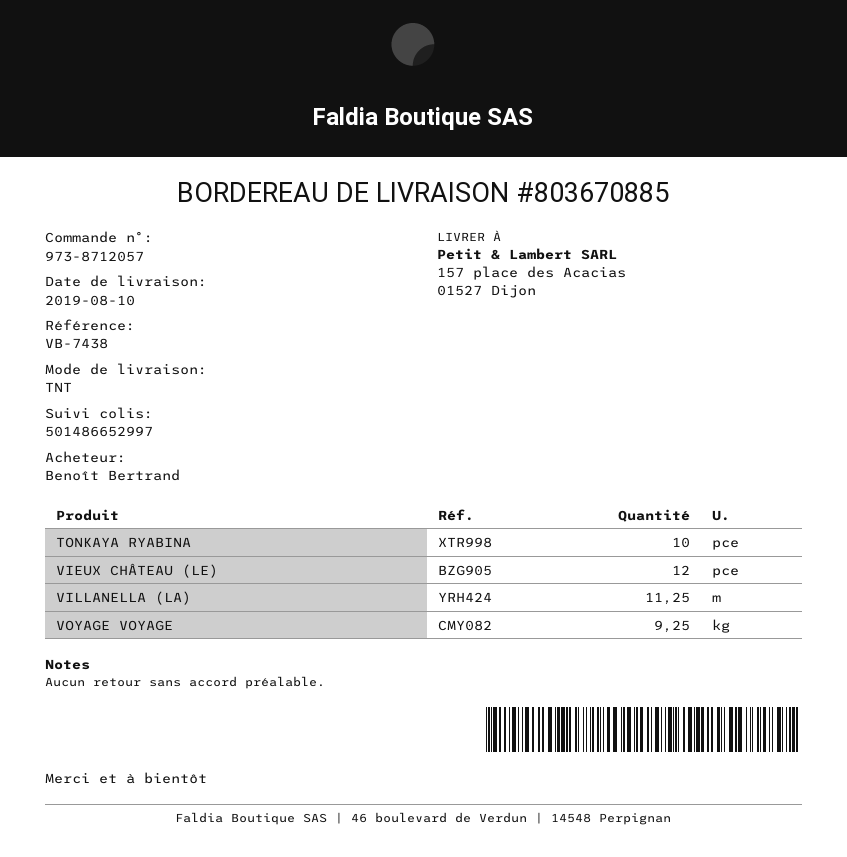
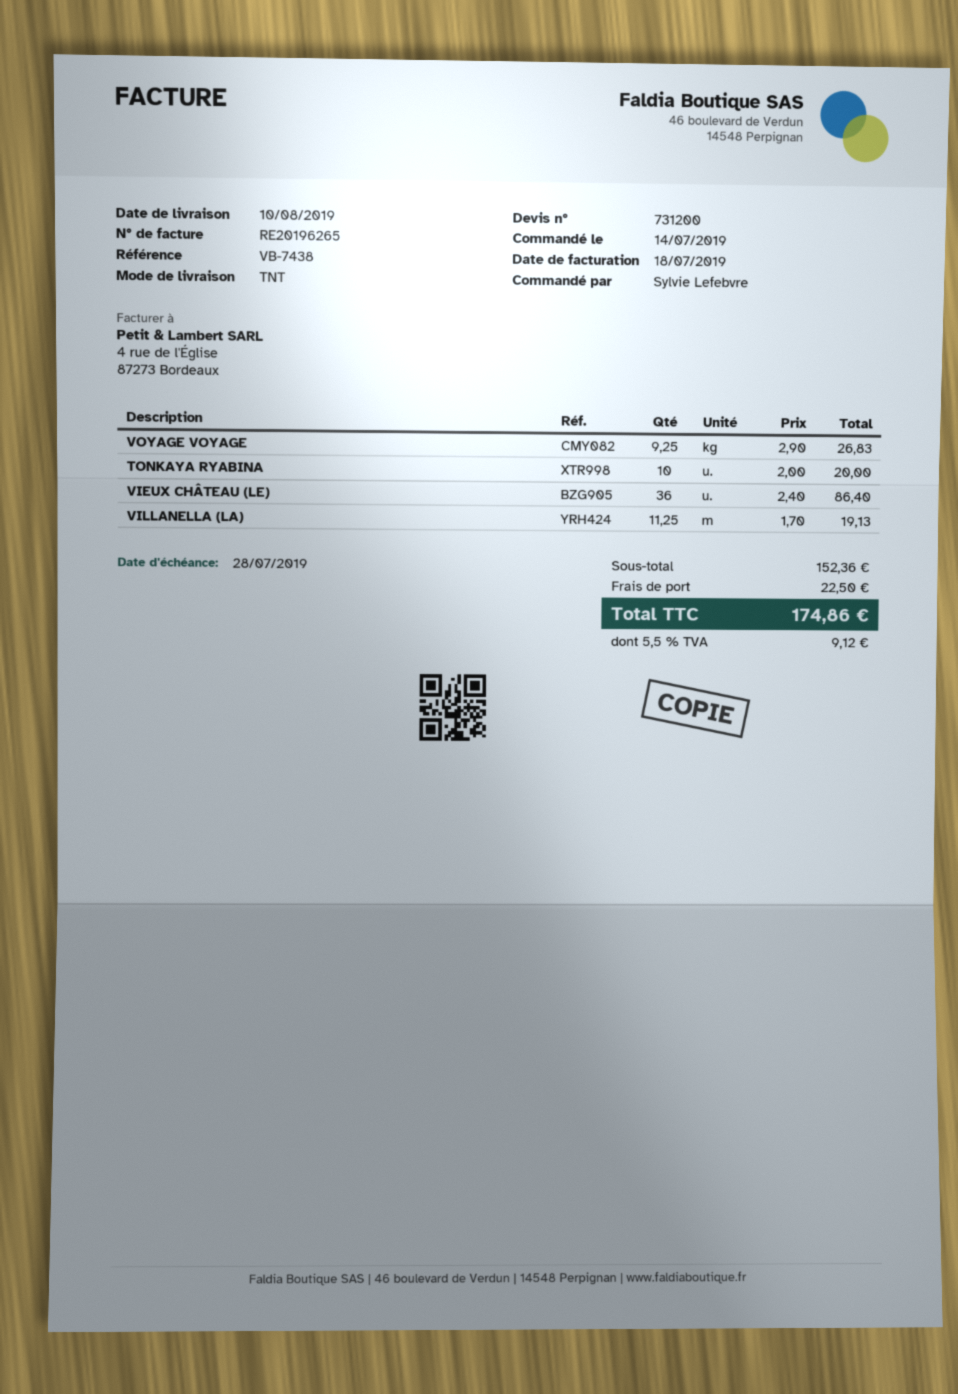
ordered by: Benoît Bertrand -> Sylvie Lefebvre
VIEUX CHÂTEAU (LE): 12 -> 36

